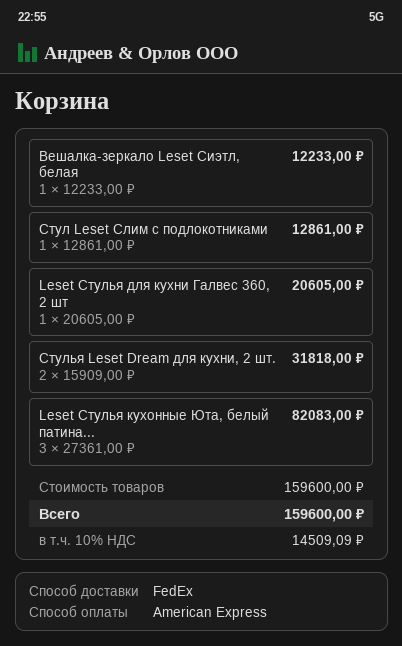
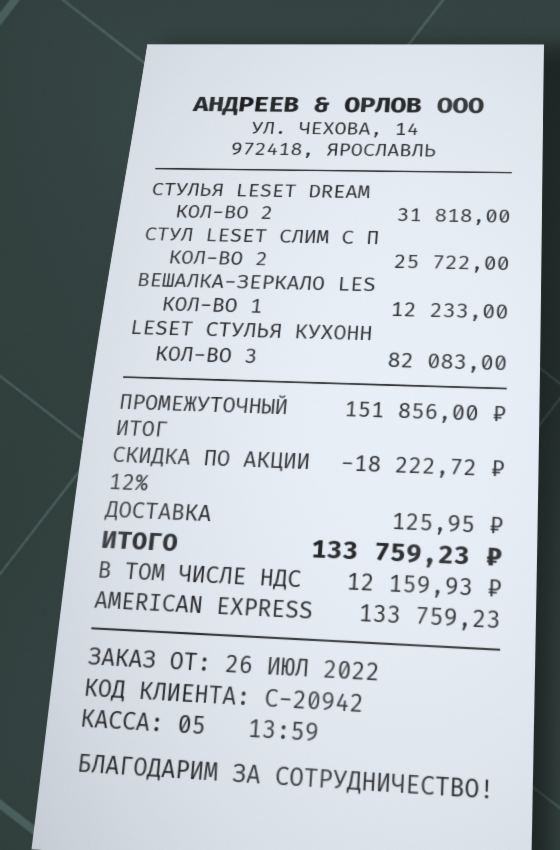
Стул Leset Слим с подлокотниками: 1 for 12861.00 -> 2 for 25722.00
Leset Стулья для кухни Галвес 360, 2 шт: 1 for 20605.00 -> none
subtotal: 159600.00 -> 151856.00
discount: none -> 12% = 18222.72
shipping: none -> 125.95
tax: 14509.09 -> 12159.93
total: 159600.00 -> 133759.23

